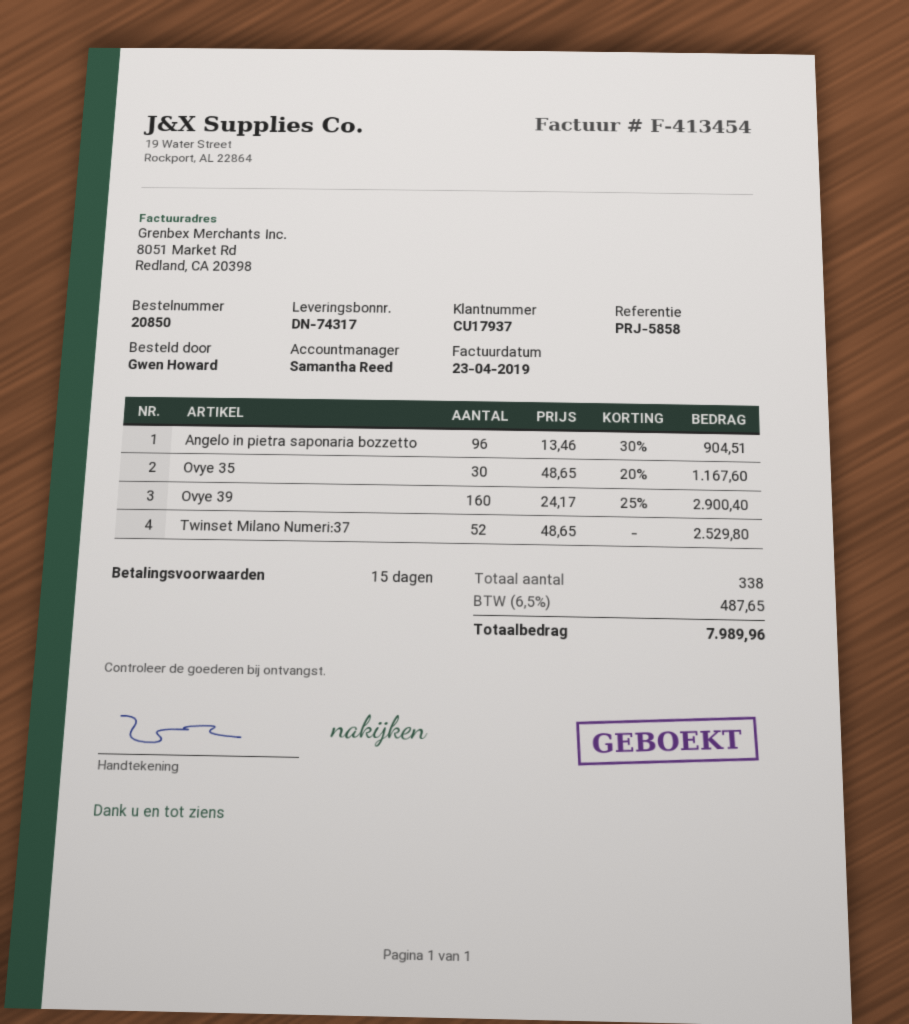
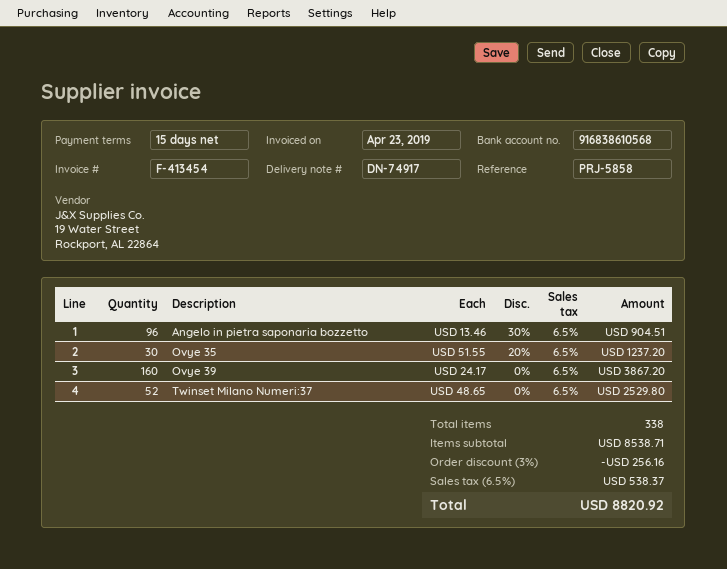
delivery note number: DN-74317 -> DN-74917
Ovye 35: 30 x 48.65 - 20% = 1167.60 -> 30 x 51.55 - 20% = 1237.20
Ovye 39: 160 x 24.17 - 25% = 2900.40 -> 160 x 24.17 = 3867.20
discount: none -> 3% = 256.16
tax: 6.5% = 487.65 -> 6.5% = 538.37
total: 7989.96 -> 8820.92

